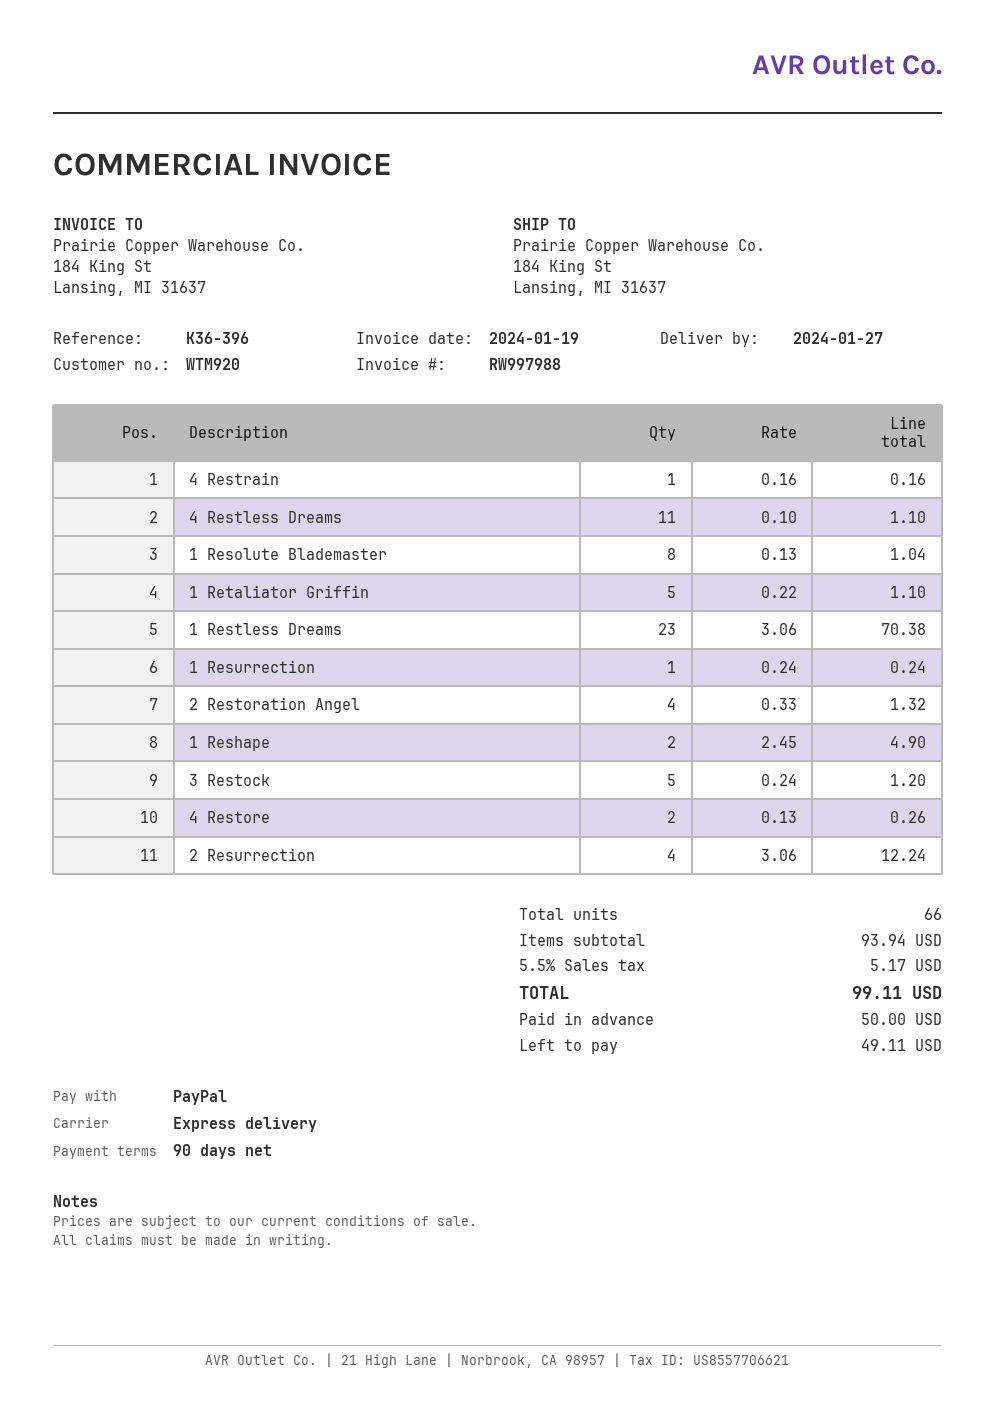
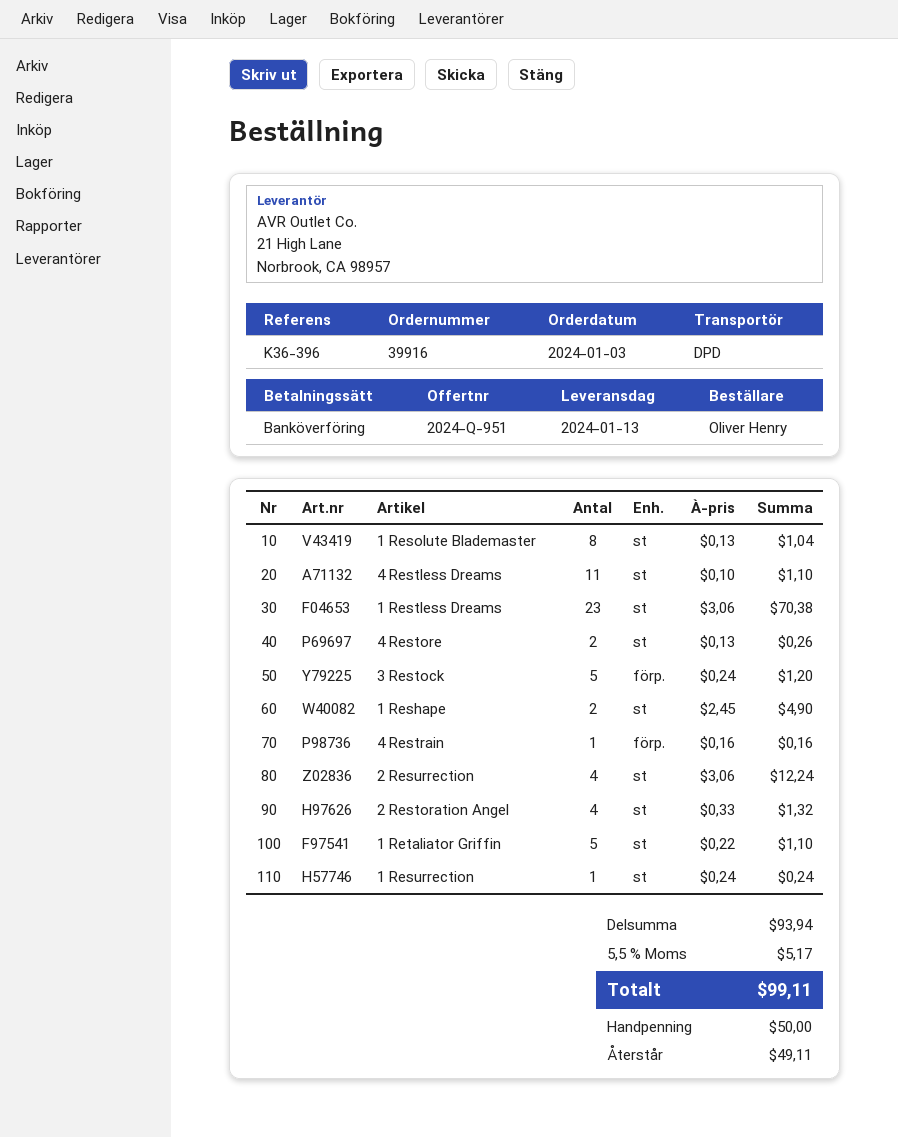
delivery date: 2024-01-27 -> 2024-01-13
payment method: PayPal -> bank transfer
shipping method: express -> DPD

